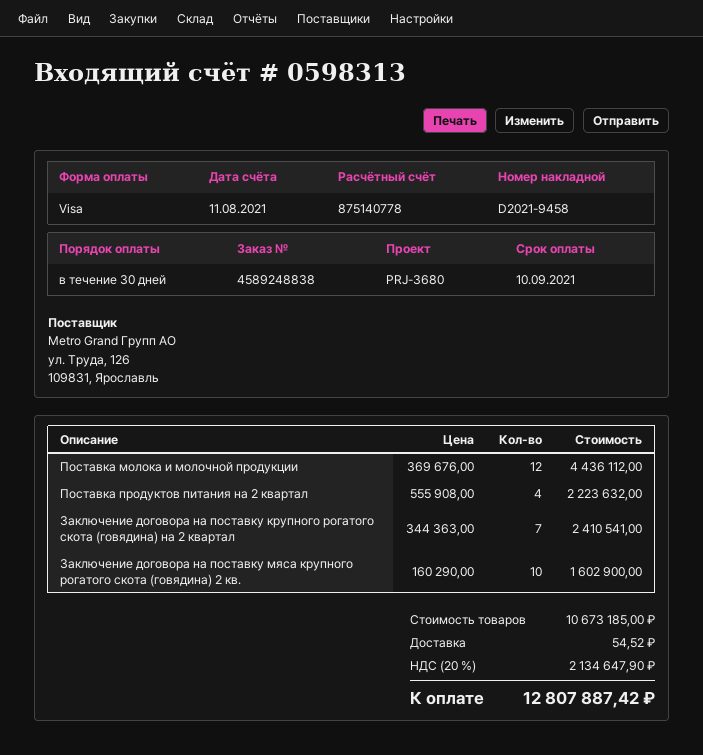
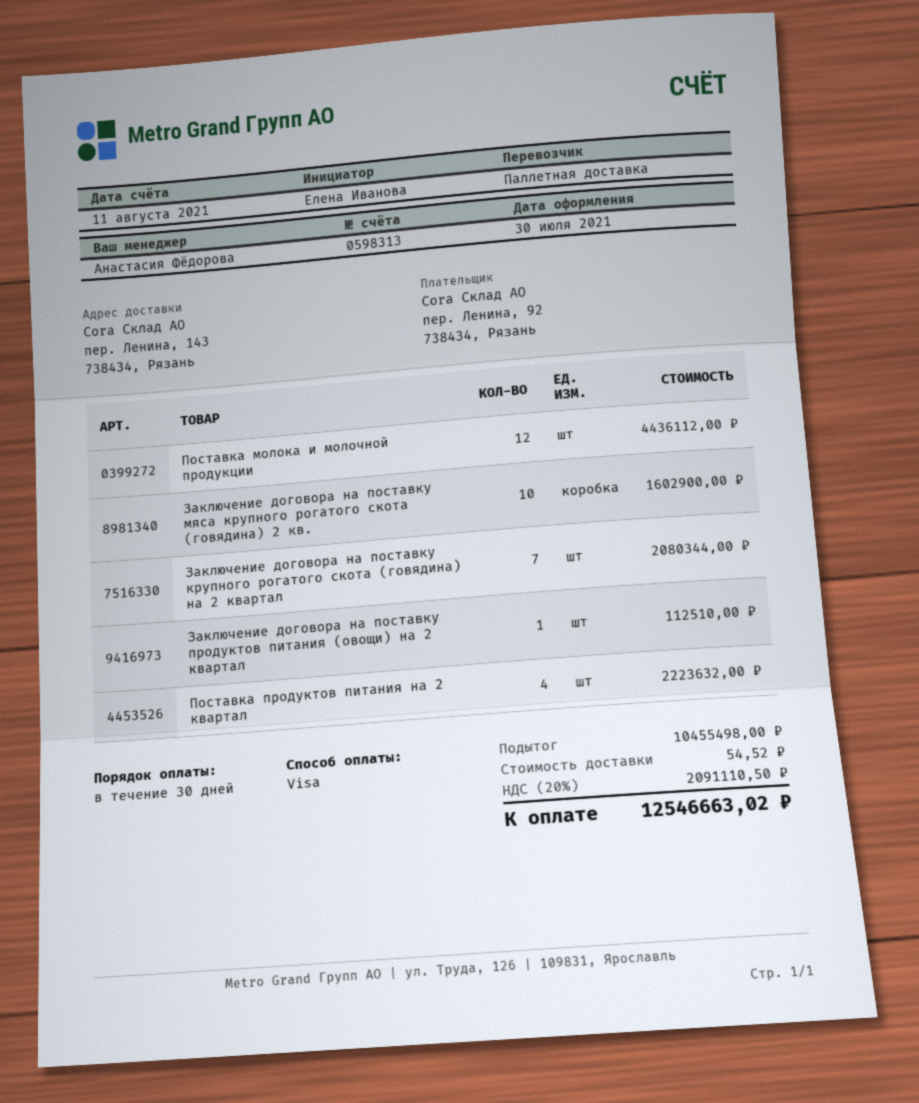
Заключение договора на поставку крупного рогатого скота (говядина) на 2 квартал: 7 for 2410541.00 -> 7 for 2080344.00
Заключение договора на поставку продуктов питания (овощи) на 2 квартал: none -> 1 for 112510.00
subtotal: 10673185.00 -> 10455498.00
tax: 20% = 2134647.90 -> 20% = 2091110.50
total: 12807887.42 -> 12546663.02

